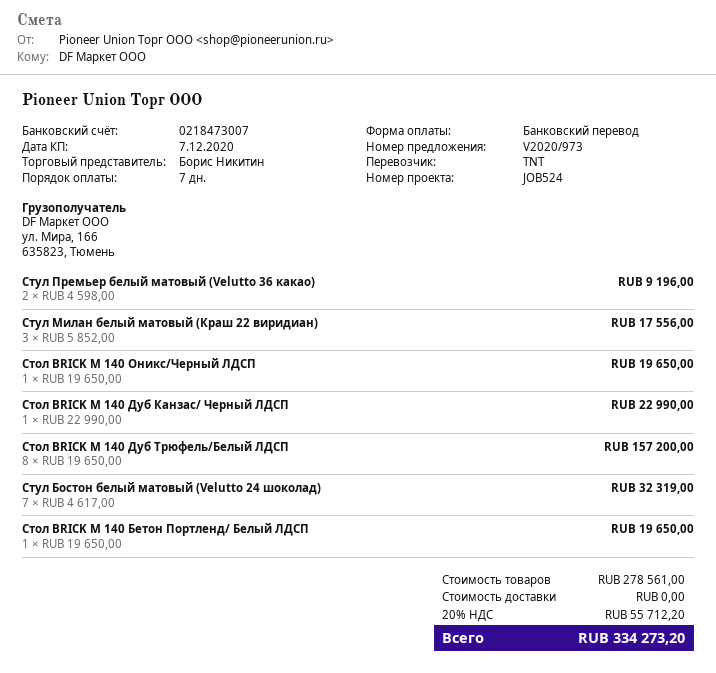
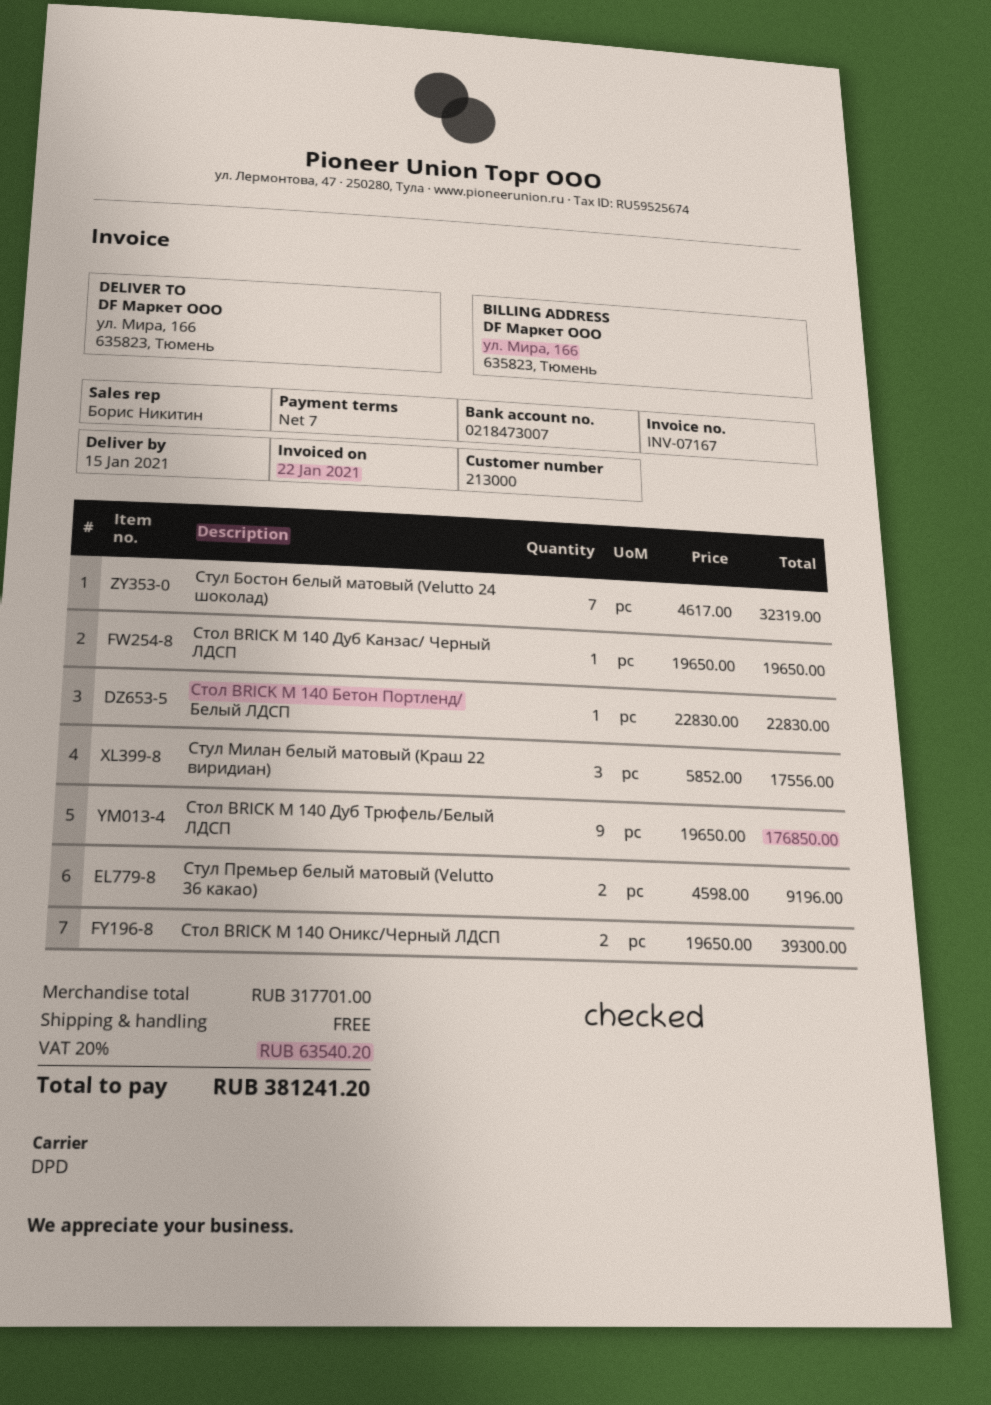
shipping method: TNT -> DPD
Стол BRICK M 140 Оникс/Черный ЛДСП: 1 x 19650.00 = 19650.00 -> 2 x 19650.00 = 39300.00
Стол BRICK M 140 Дуб Канзас/ Черный ЛДСП: 1 x 22990.00 = 22990.00 -> 1 x 19650.00 = 19650.00
Стол BRICK M 140 Дуб Трюфель/Белый ЛДСП: 8 x 19650.00 = 157200.00 -> 9 x 19650.00 = 176850.00
Стол BRICK M 140 Бетон Портленд/ Белый ЛДСП: 1 x 19650.00 = 19650.00 -> 1 x 22830.00 = 22830.00
subtotal: 278561.00 -> 317701.00
tax: 20% = 55712.20 -> 20% = 63540.20
total: 334273.20 -> 381241.20

